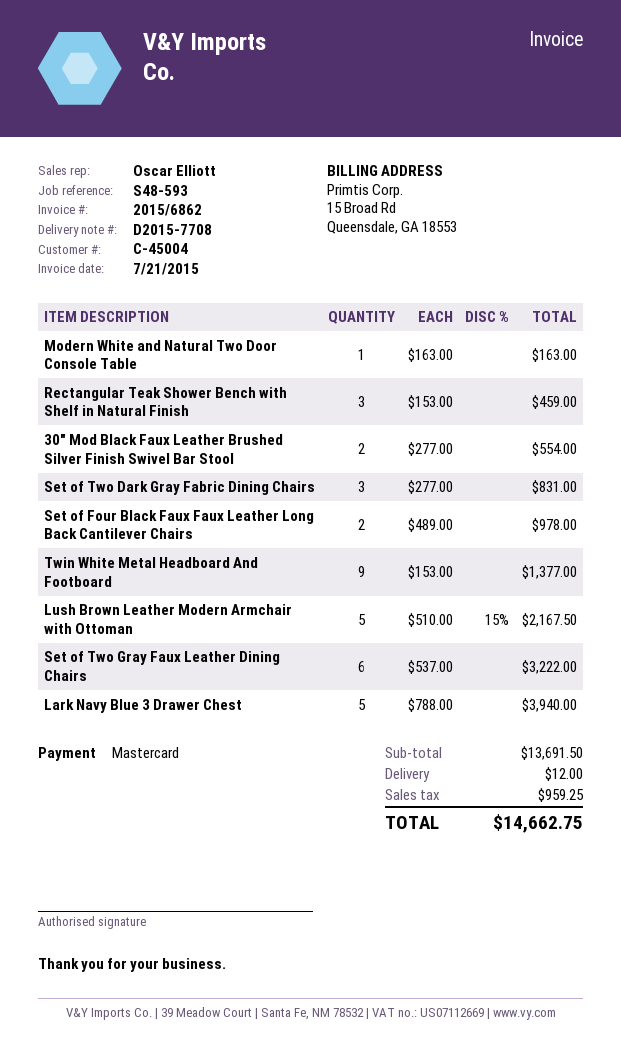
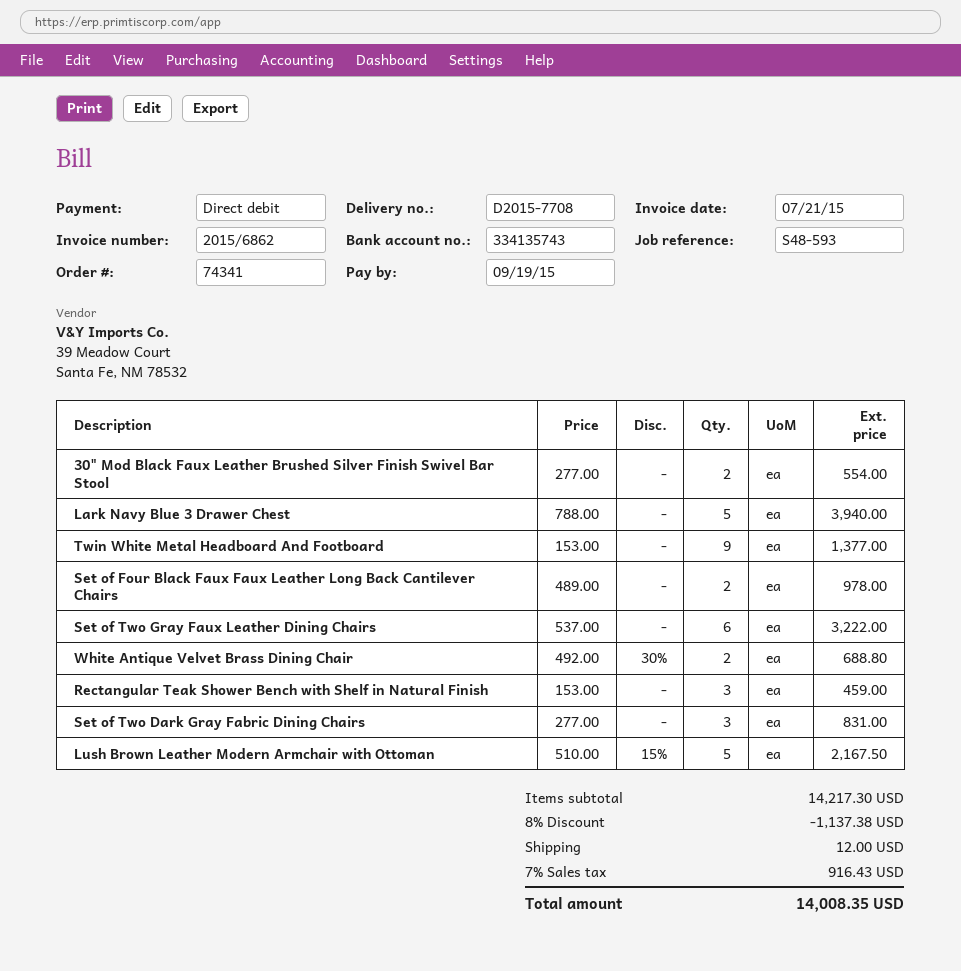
payment method: Mastercard -> direct debit
Modern White and Natural Two Door Console Table: 1 x 163.00 = 163.00 -> none
White Antique Velvet Brass Dining Chair: none -> 2 x 492.00 - 30% = 688.80
subtotal: 13691.50 -> 14217.30
discount: none -> 8% = 1137.38
tax: 959.25 -> 916.43
total: 14662.75 -> 14008.35

